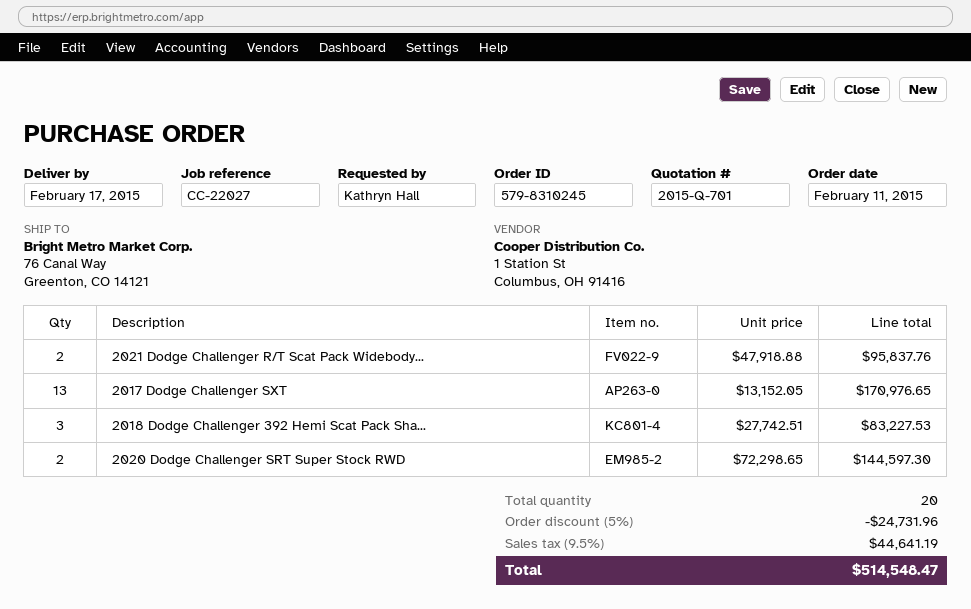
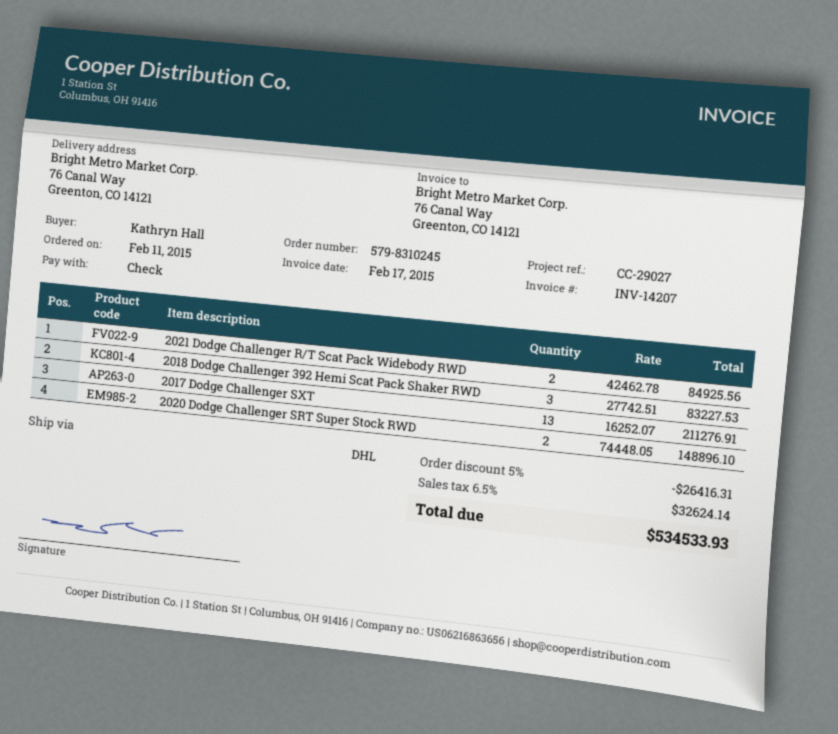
reference: CC-22027 -> CC-29027
2021 Dodge Challenger R/T Scat Pack Widebody...: 2 x 47918.88 = 95837.76 -> 2 x 42462.78 = 84925.56
2017 Dodge Challenger SXT: 13 x 13152.05 = 170976.65 -> 13 x 16252.07 = 211276.91
2020 Dodge Challenger SRT Super Stock RWD: 2 x 72298.65 = 144597.30 -> 2 x 74448.05 = 148896.10
discount: 5% = 24731.96 -> 5% = 26416.31
tax: 9.5% = 44641.19 -> 6.5% = 32624.14
total: 514548.47 -> 534533.93

